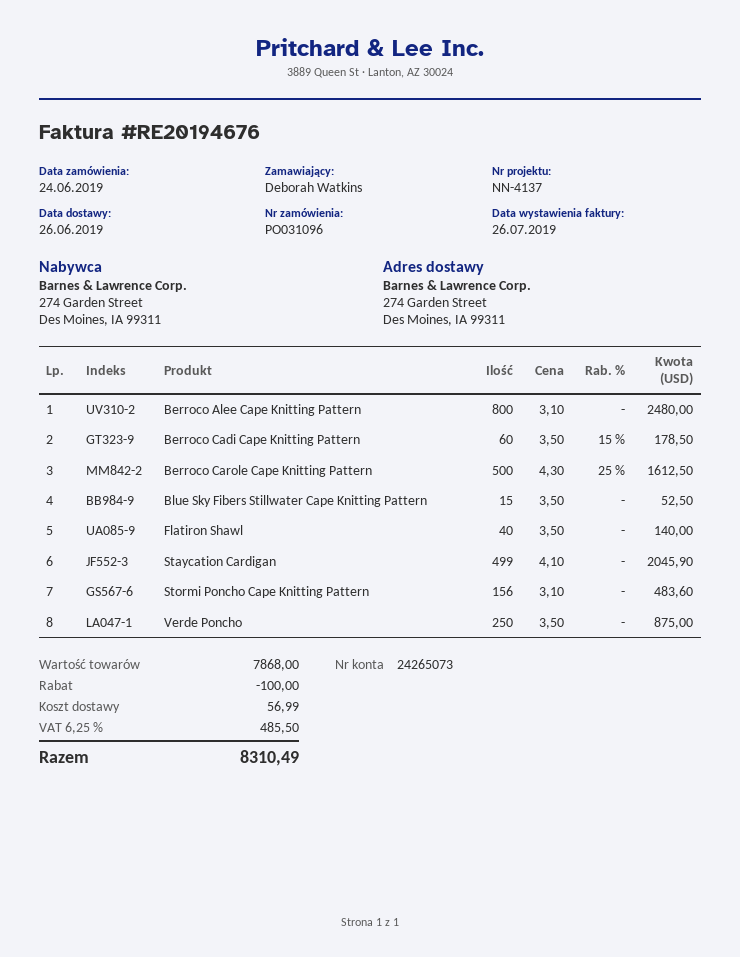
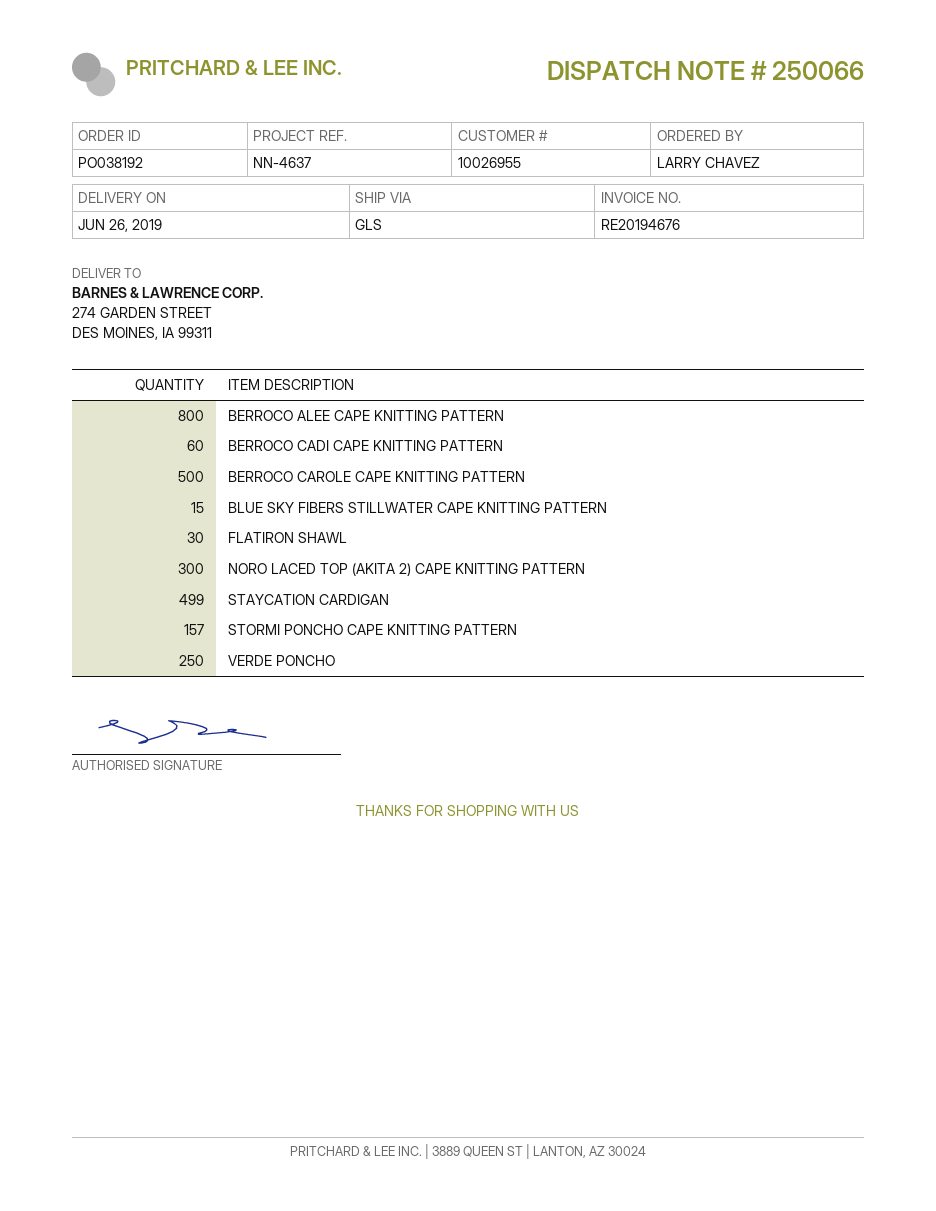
order number: PO031096 -> PO038192
reference: NN-4137 -> NN-4637
ordered by: Deborah Watkins -> LARRY CHAVEZ
Flatiron Shawl: 40 -> 30
Stormi Poncho Cape Knitting Pattern: 156 -> 157
NORO LACED TOP (AKITA 2) CAPE KNITTING PATTERN: none -> 300

